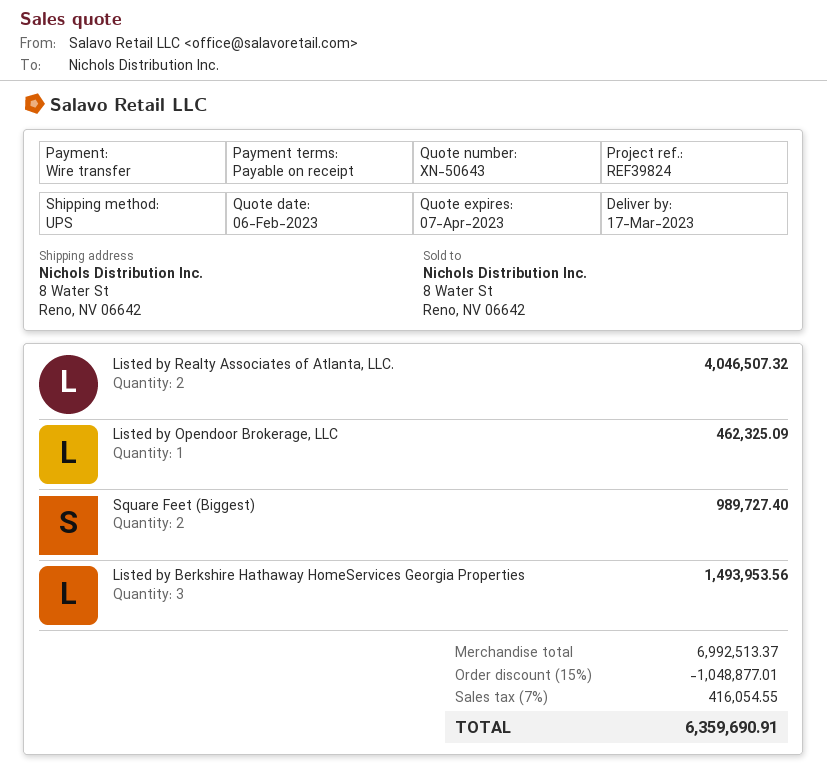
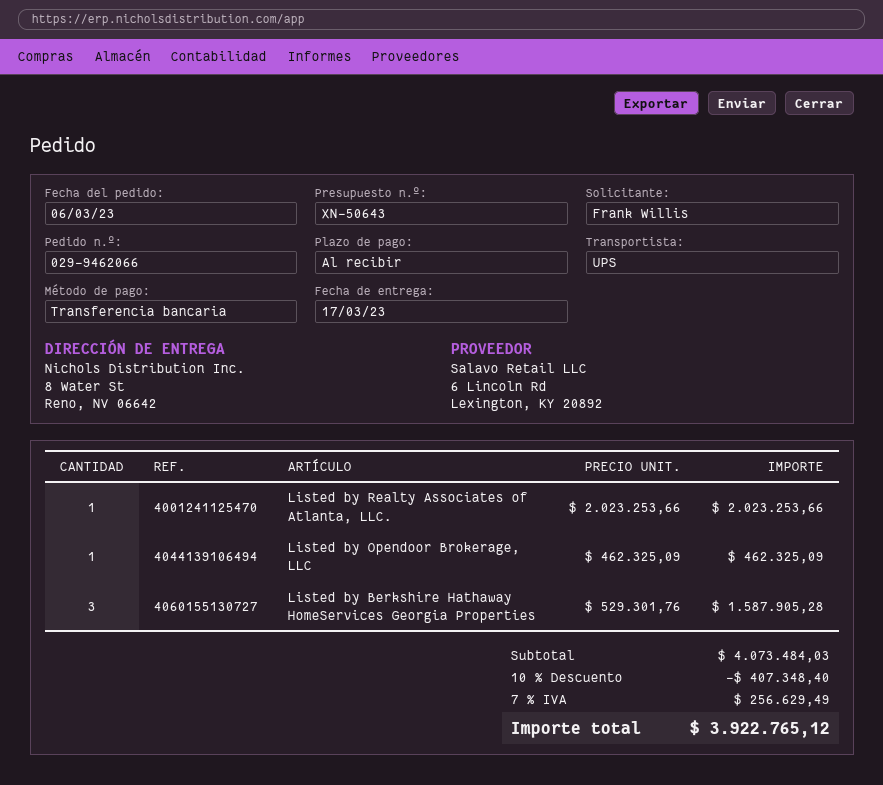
Listed by Realty Associates of Atlanta, LLC.: 2 for 4046507.32 -> 1 for 2023253.66
Square Feet (Biggest): 2 for 989727.40 -> none
Listed by Berkshire Hathaway HomeServices Georgia Properties: 3 for 1493953.56 -> 3 for 1587905.28
subtotal: 6992513.37 -> 4073484.03
discount: 15% = 1048877.01 -> 10% = 407348.40
tax: 7% = 416054.55 -> 7% = 256629.49
total: 6359690.91 -> 3922765.12

